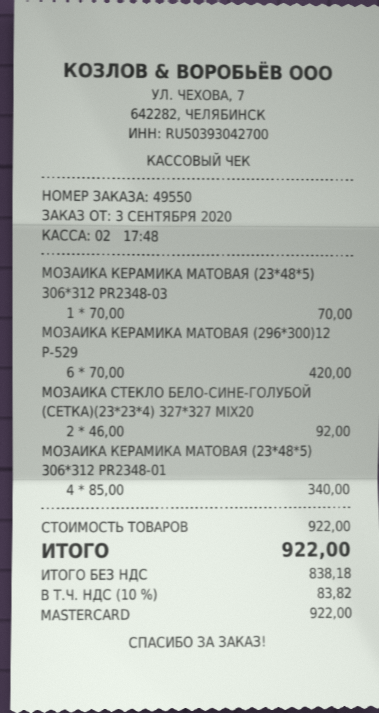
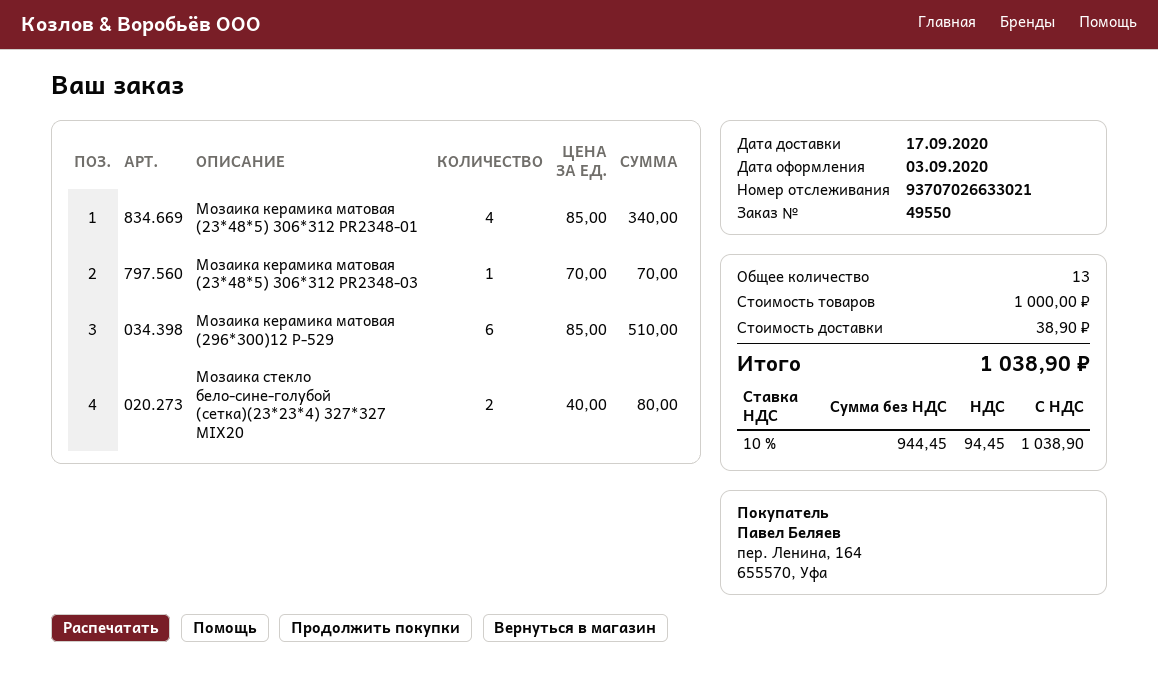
МОЗАИКА КЕРАМИКА МАТОВАЯ (296*300)12 P-529: 6 x 70.00 = 420.00 -> 6 x 85.00 = 510.00
МОЗАИКА СТЕКЛО БЕЛО-СИНЕ-ГОЛУБОЙ (СЕТКА)(23*23*4) 327*327 MIX20: 2 x 46.00 = 92.00 -> 2 x 40.00 = 80.00
subtotal: 922.00 -> 1000.00
shipping: none -> 38.90
net: 838.18 -> 944.45
tax: 10% = 83.82 -> 10% = 94.45
total: 922.00 -> 1038.90

